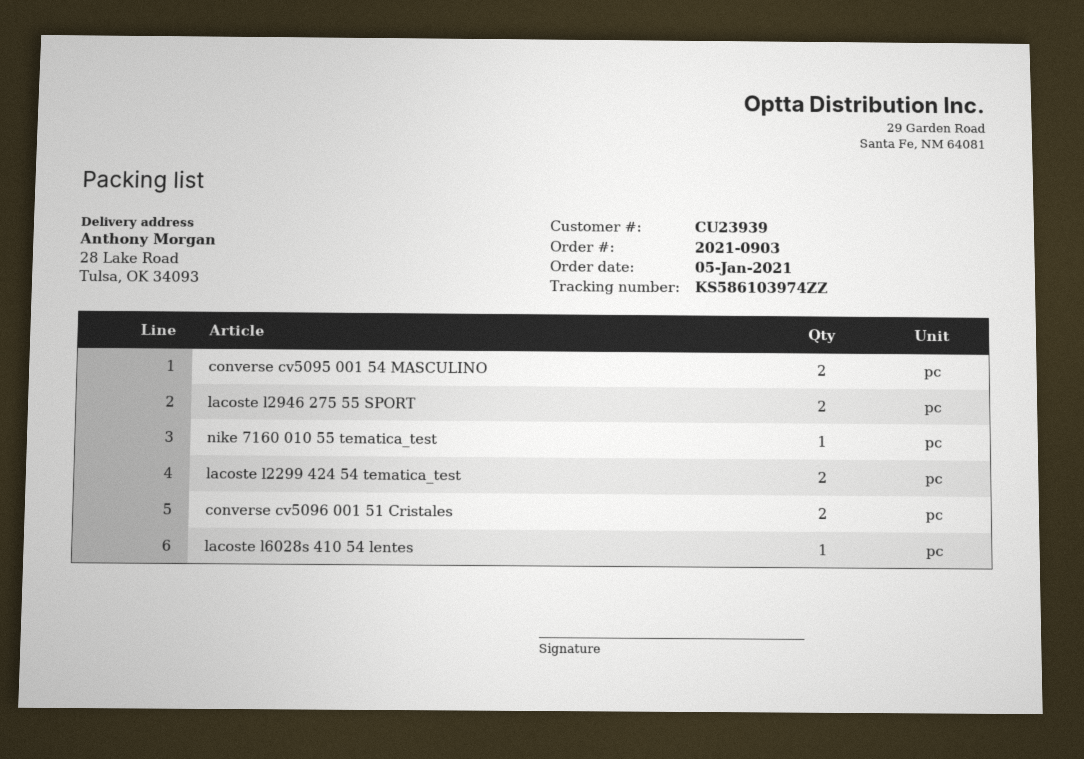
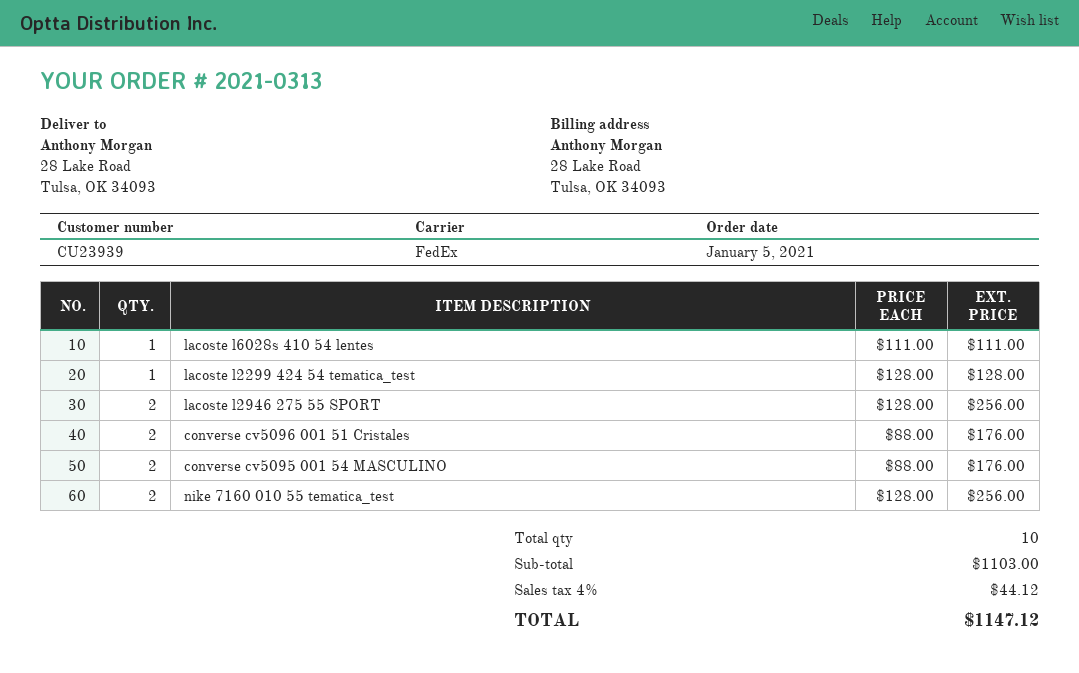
order number: 2021-0903 -> 2021-0313
nike 7160 010 55 tematica_test: 1 -> 2
lacoste l2299 424 54 tematica_test: 2 -> 1

